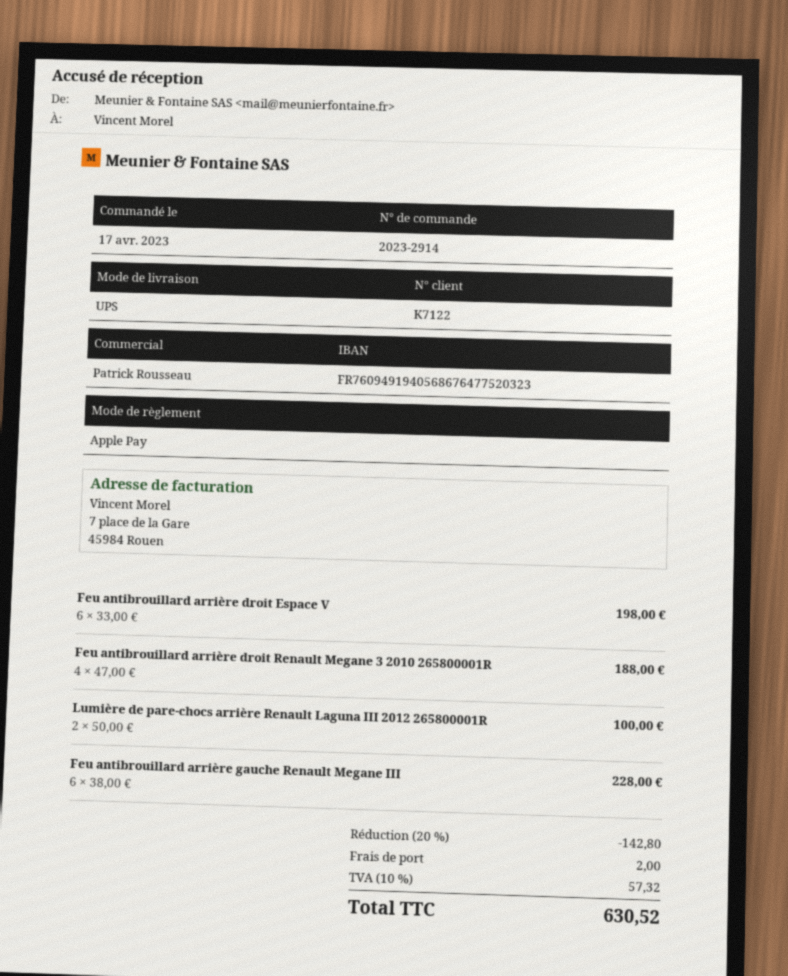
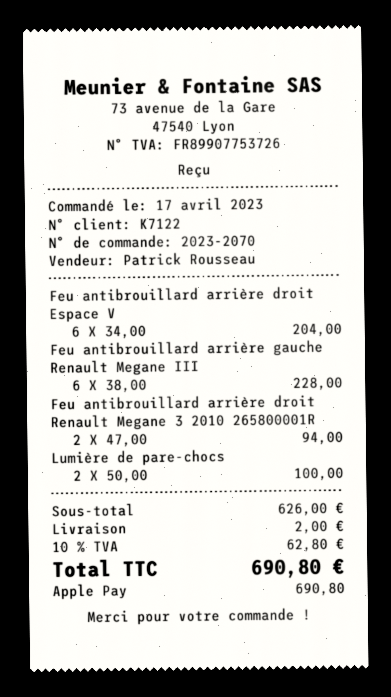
order number: 2023-2914 -> 2023-2070
Feu antibrouillard arrière droit Espace V: 6 x 33.00 = 198.00 -> 6 x 34.00 = 204.00
Feu antibrouillard arrière droit Renault Megane 3 2010 265800001R: 4 x 47.00 = 188.00 -> 2 x 47.00 = 94.00
discount: 20% = 142.80 -> none
tax: 10% = 57.32 -> 10% = 62.80
total: 630.52 -> 690.80

